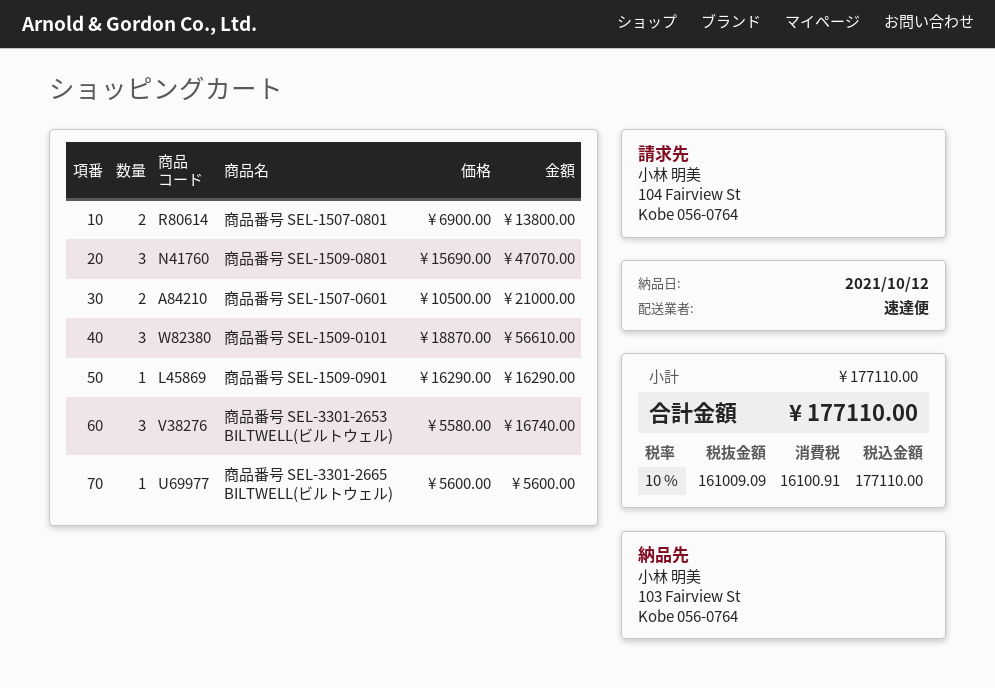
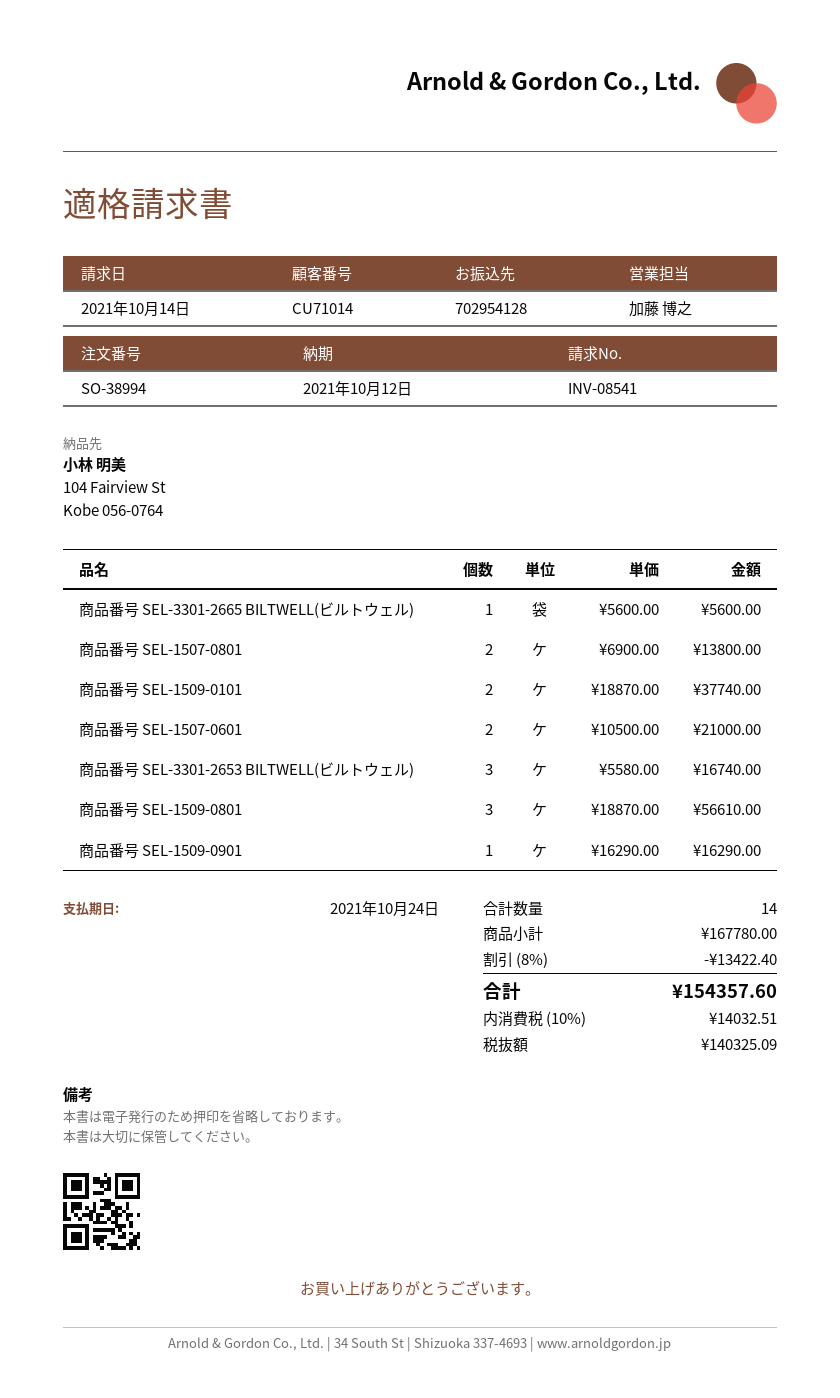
ship to: 103 Fairview St, Kobe 056-0764 -> 104 Fairview St, Kobe 056-0764
商品番号 SEL-1509-0801: 3 x 15690.00 = 47070.00 -> 3 x 18870.00 = 56610.00
商品番号 SEL-1509-0101: 3 x 18870.00 = 56610.00 -> 2 x 18870.00 = 37740.00
subtotal: 177110.00 -> 167780.00
discount: none -> 8% = 13422.40
net: 161009.09 -> 140325.09
tax: 10% = 16100.91 -> 10% = 14032.51
total: 177110.00 -> 154357.60

